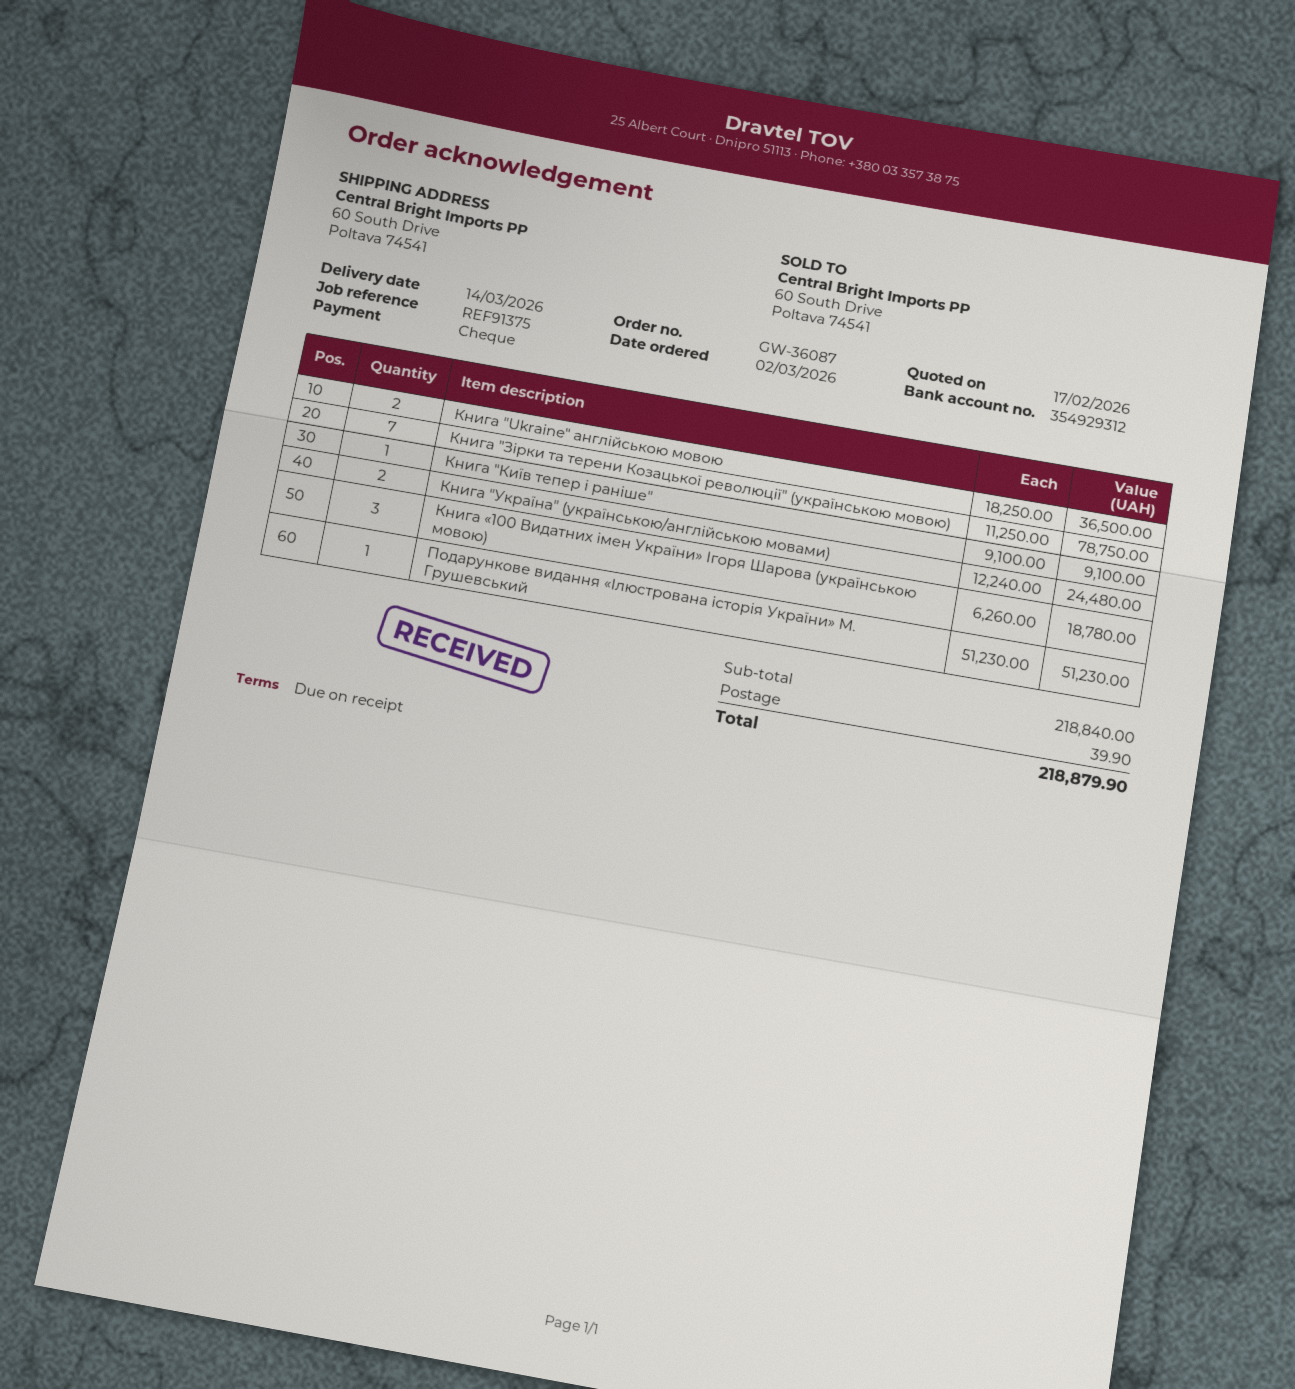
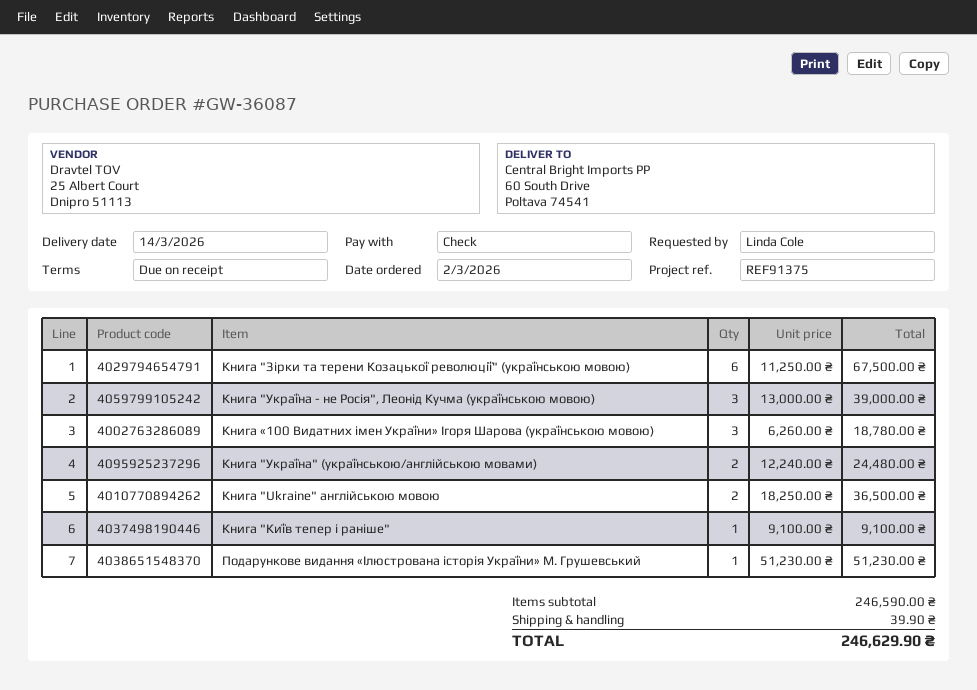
Книга "Зірки та терени Козацької революції" (українською мовою): 7 x 11250.00 = 78750.00 -> 6 x 11250.00 = 67500.00
Книга "Україна - не Росія", Леонід Кучма (українською мовою): none -> 3 x 13000.00 = 39000.00
subtotal: 218840.00 -> 246590.00
total: 218879.90 -> 246629.90

